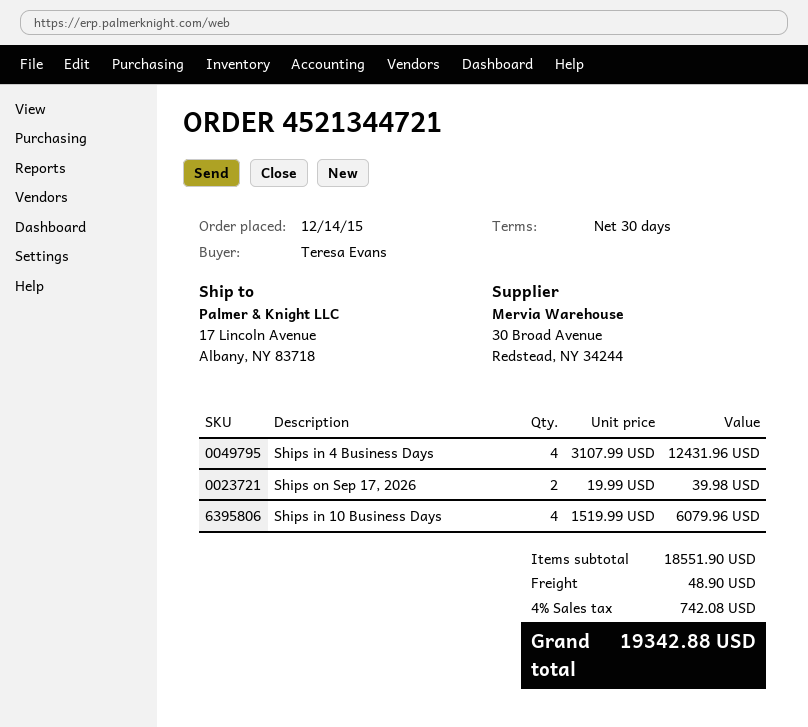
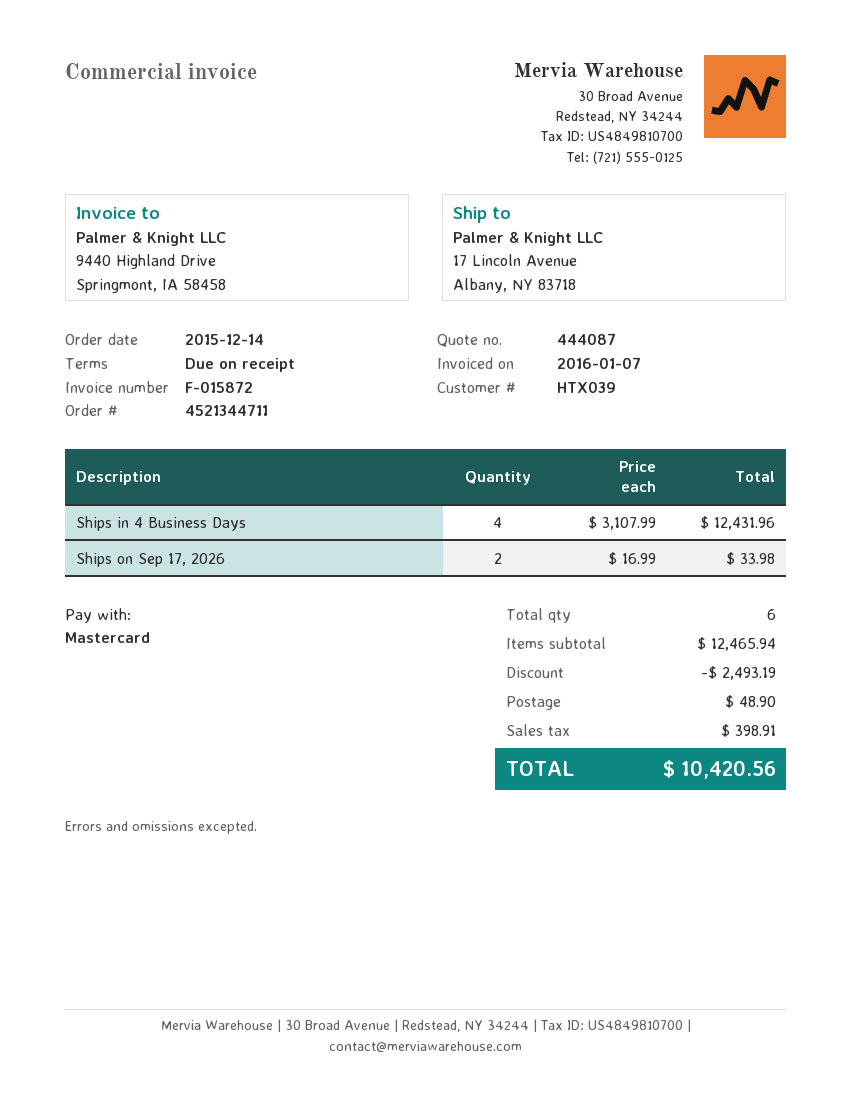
order number: 4521344721 -> 4521344711
payment terms: 30 days -> on receipt
Ships on Sep 17, 2026: 2 x 19.99 = 39.98 -> 2 x 16.99 = 33.98
Ships in 10 Business Days: 4 x 1519.99 = 6079.96 -> none
subtotal: 18551.90 -> 12465.94
discount: none -> 2493.19
tax: 742.08 -> 398.91
total: 19342.88 -> 10420.56

